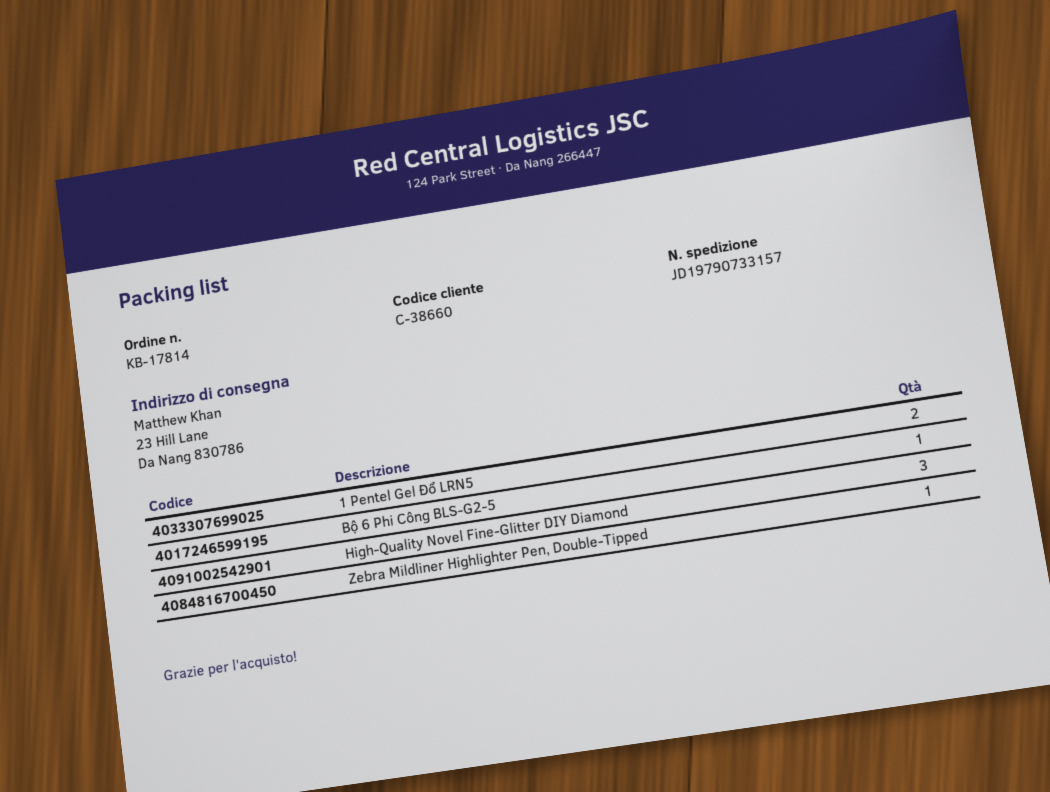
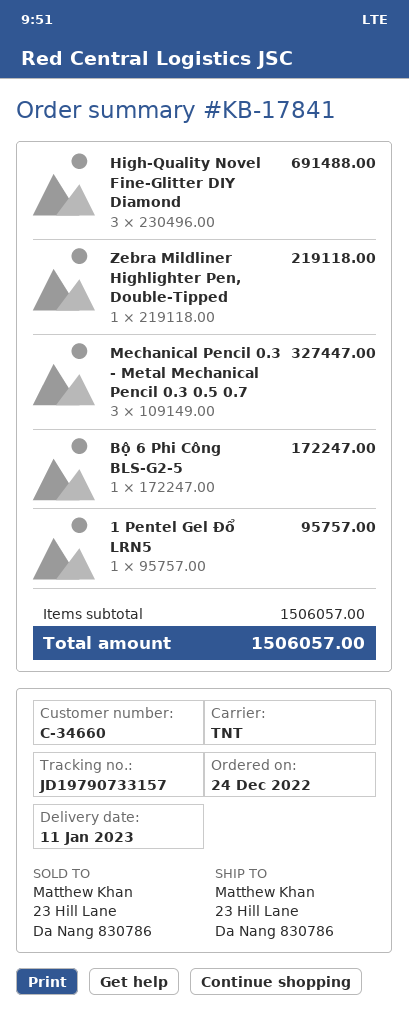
order number: KB-17814 -> KB-17841
customer number: C-38660 -> C-34660
1 Pentel Gel Đổ LRN5: 2 -> 1
Mechanical Pencil 0.3 - Metal Mechanical Pencil 0.3 0.5 0.7: none -> 3

